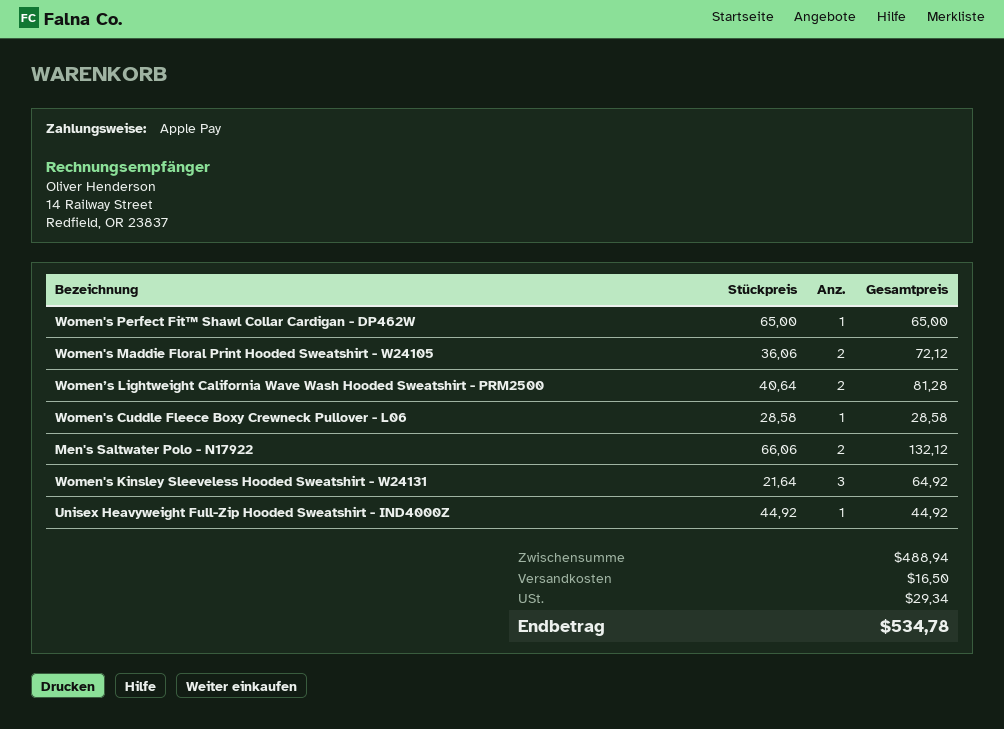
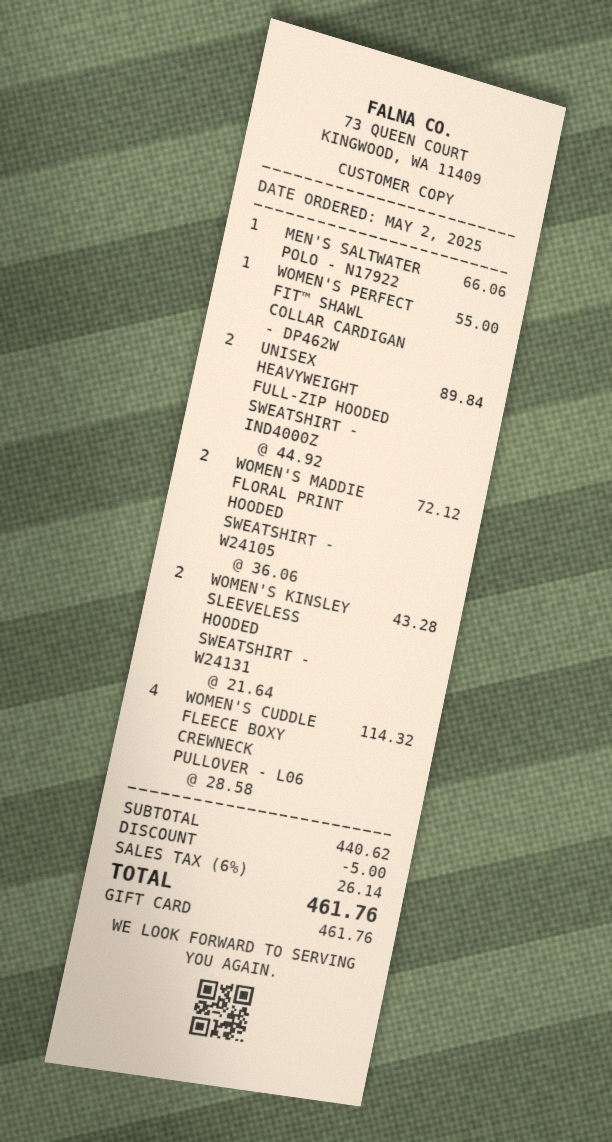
payment method: Apple Pay -> gift card
Women's Perfect Fit™ Shawl Collar Cardigan - DP462W: 1 x 65.00 = 65.00 -> 1 x 55.00 = 55.00
Women’s Lightweight California Wave Wash Hooded Sweatshirt - PRM2500: 2 x 40.64 = 81.28 -> none
Women's Cuddle Fleece Boxy Crewneck Pullover - L06: 1 x 28.58 = 28.58 -> 4 x 28.58 = 114.32
Men's Saltwater Polo - N17922: 2 x 66.06 = 132.12 -> 1 x 66.06 = 66.06
Women's Kinsley Sleeveless Hooded Sweatshirt - W24131: 3 x 21.64 = 64.92 -> 2 x 21.64 = 43.28
Unisex Heavyweight Full-Zip Hooded Sweatshirt - IND4000Z: 1 x 44.92 = 44.92 -> 2 x 44.92 = 89.84
subtotal: 488.94 -> 440.62
discount: none -> 5.00
shipping: 16.50 -> none
tax: 29.34 -> 26.14
total: 534.78 -> 461.76

